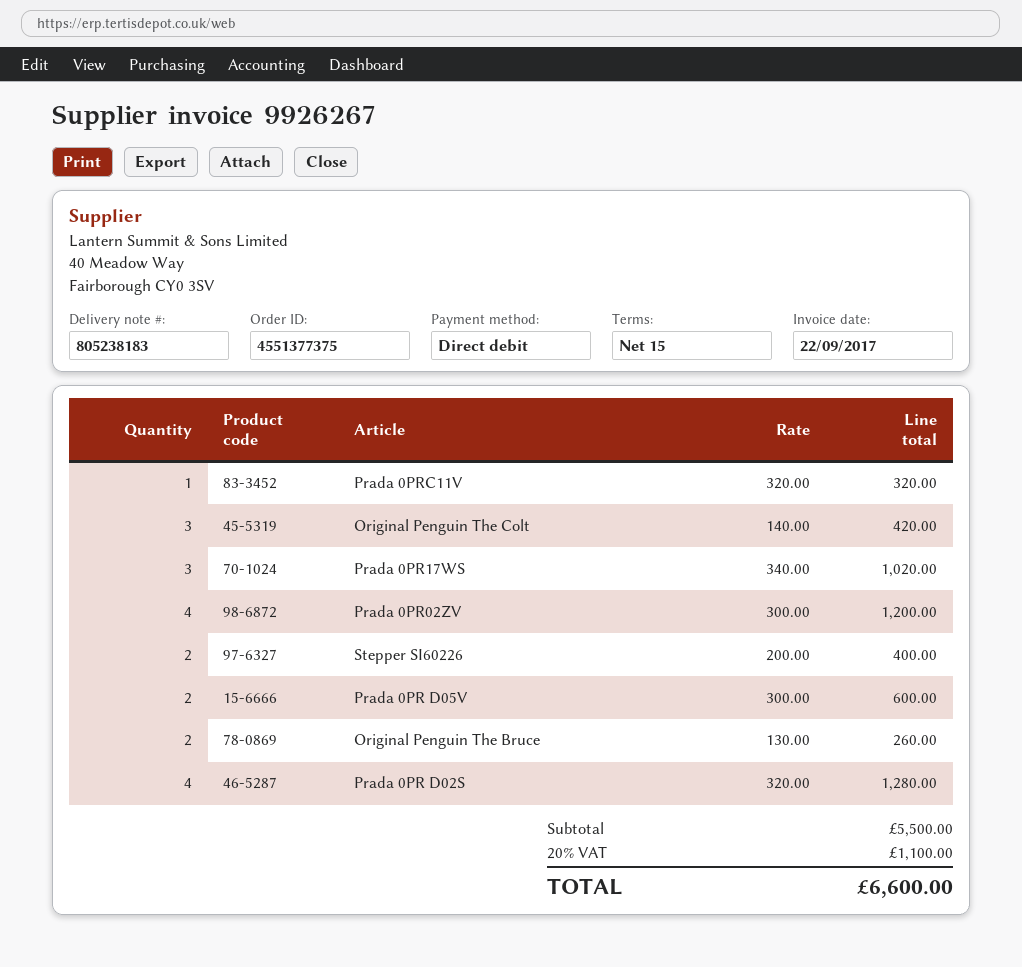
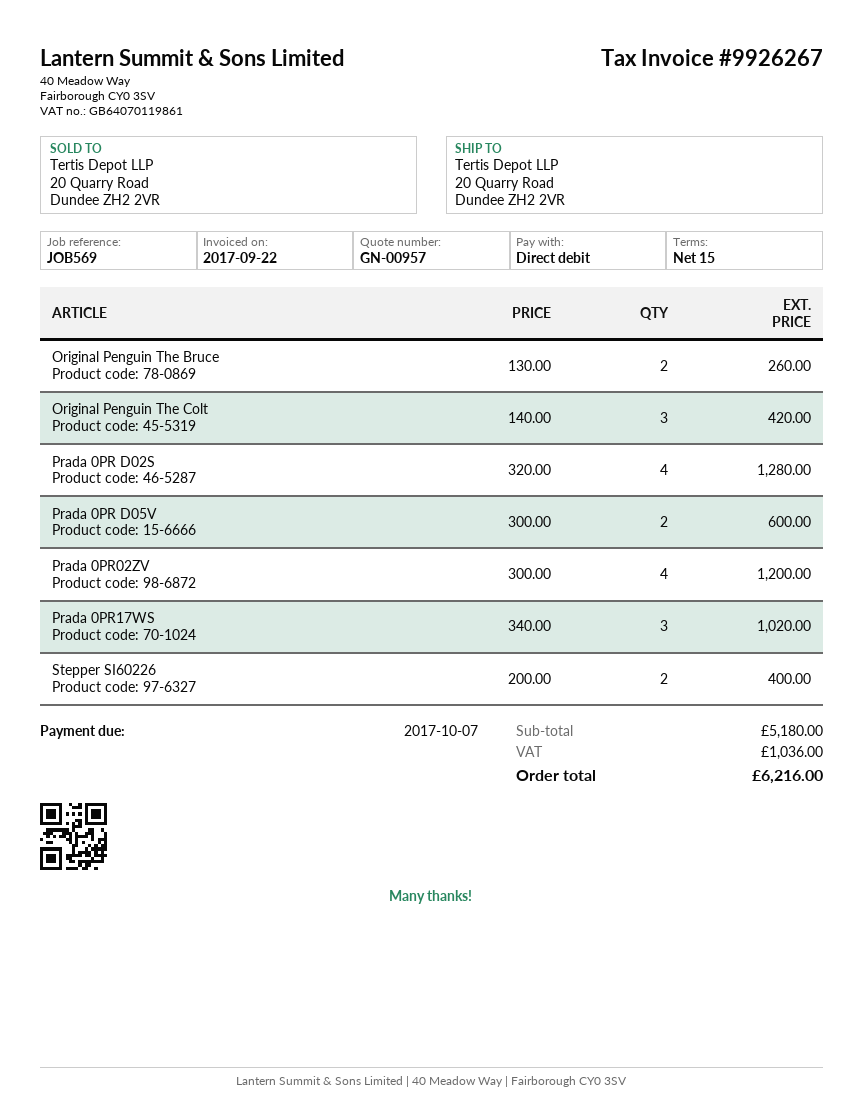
Prada 0PRC11V: 1 x 320.00 = 320.00 -> none
subtotal: 5500.00 -> 5180.00
tax: 1100.00 -> 1036.00
total: 6600.00 -> 6216.00

